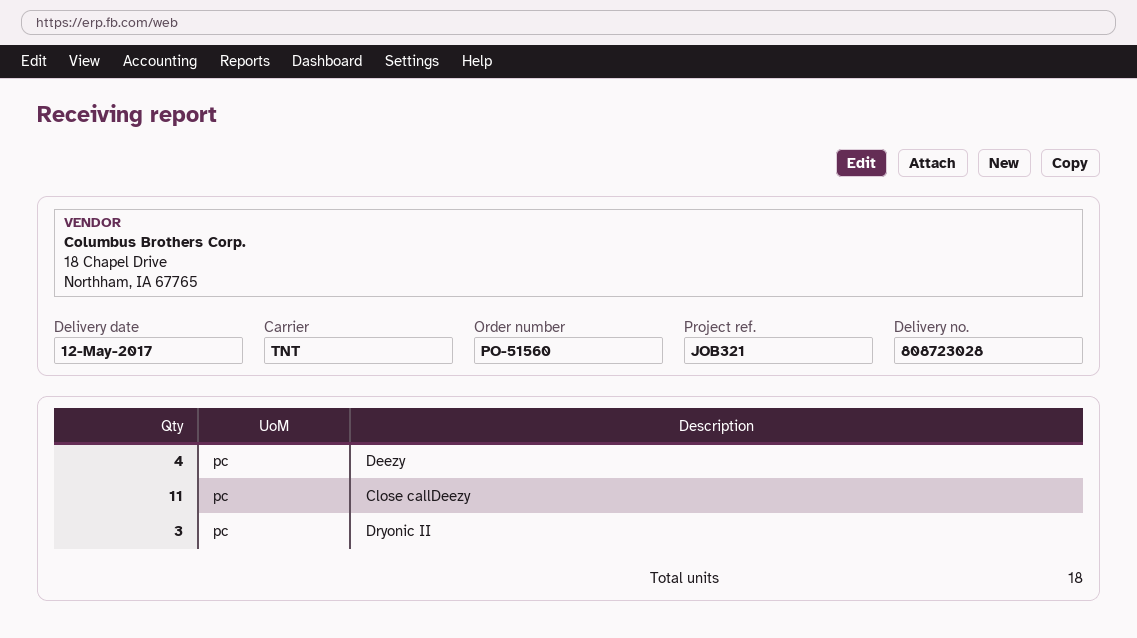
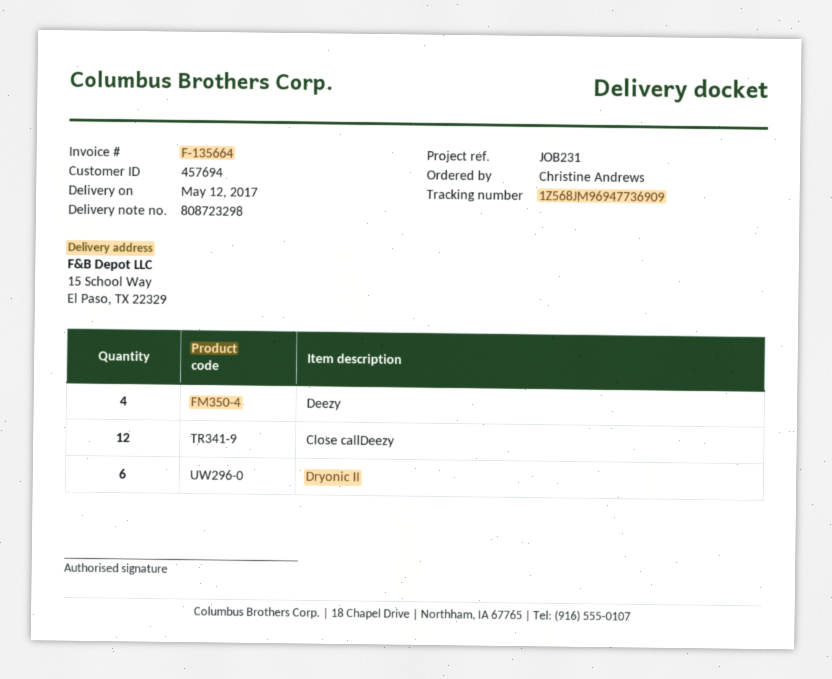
delivery note number: 808723028 -> 808723298
reference: JOB321 -> JOB231
Close callDeezy: 11 -> 12
Dryonic II: 3 -> 6

